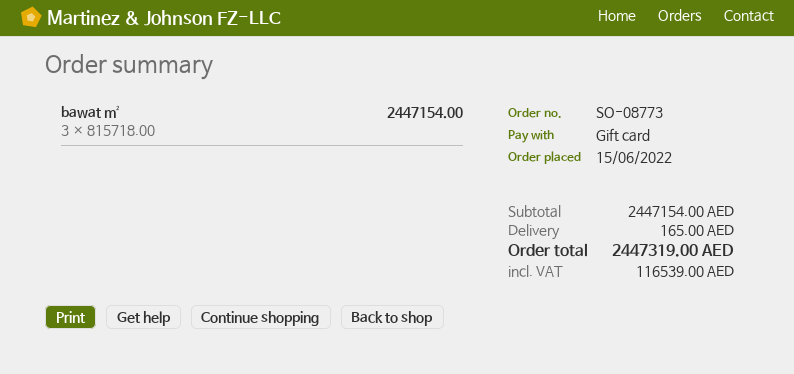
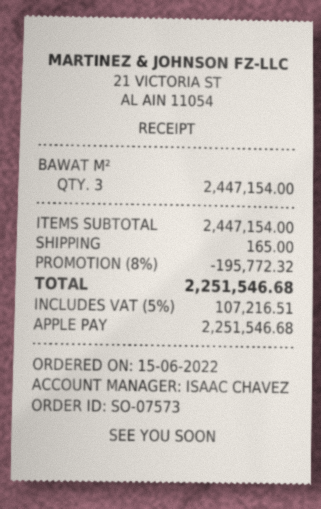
order number: SO-08773 -> SO-07573
payment method: gift card -> Apple Pay
discount: none -> 8% = 195772.32
tax: 116539.00 -> 107216.51
total: 2447319.00 -> 2251546.68

